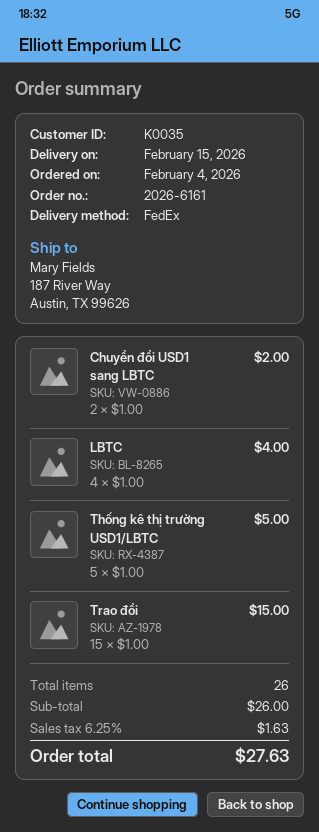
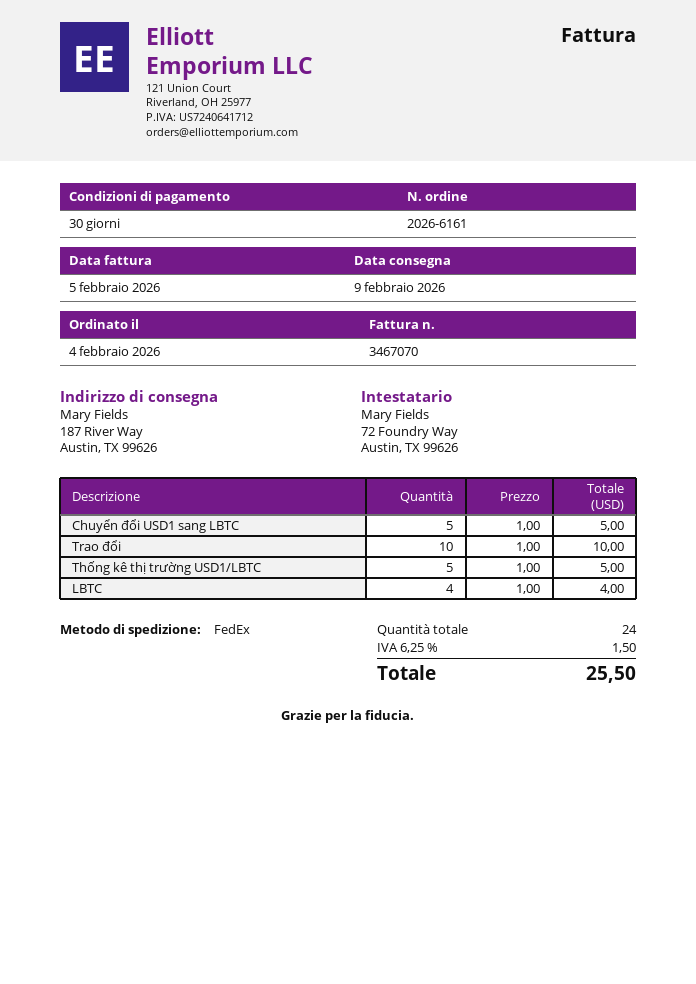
delivery date: 2026-02-15 -> 2026-02-09
Chuyển đổi USD1 sang LBTC: 2 x 1.00 = 2.00 -> 5 x 1.00 = 5.00
Trao đổi: 15 x 1.00 = 15.00 -> 10 x 1.00 = 10.00
total quantity: 26 -> 24
tax: 6.25% = 1.63 -> 6.25% = 1.50
total: 27.63 -> 25.50

